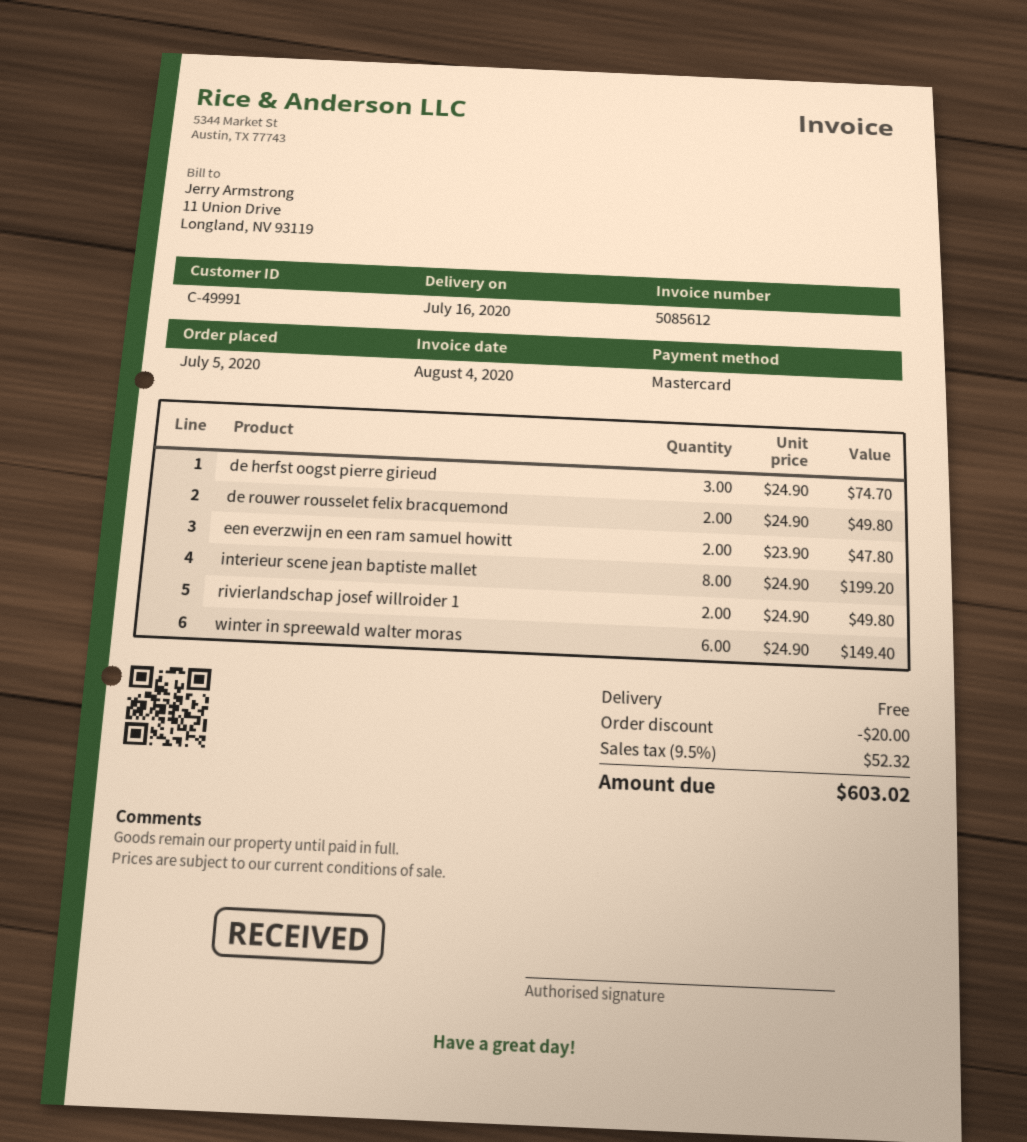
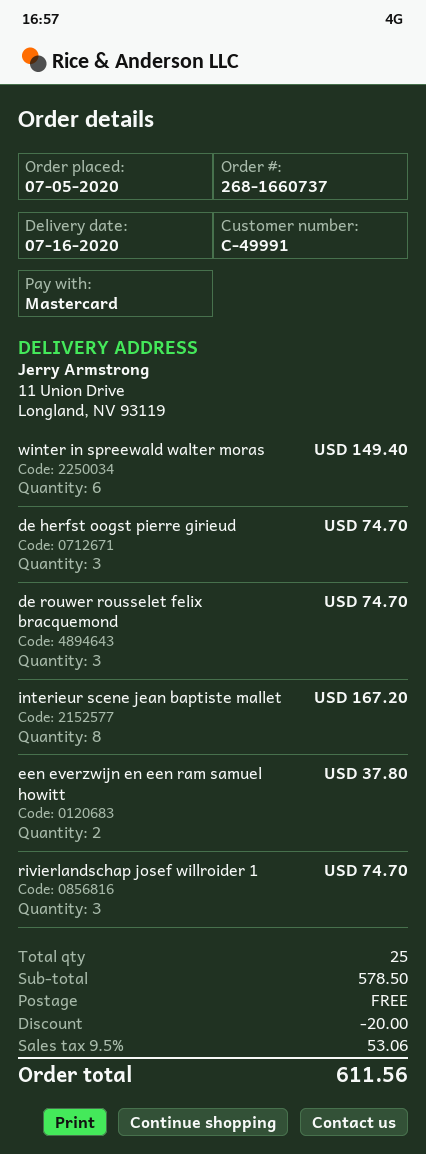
de rouwer rousselet felix bracquemond: 2 for 49.80 -> 3 for 74.70
een everzwijn en een ram samuel howitt: 2 for 47.80 -> 2 for 37.80
interieur scene jean baptiste mallet: 8 for 199.20 -> 8 for 167.20
rivierlandschap josef willroider 1: 2 for 49.80 -> 3 for 74.70
tax: 9.5% = 52.32 -> 9.5% = 53.06
total: 603.02 -> 611.56

